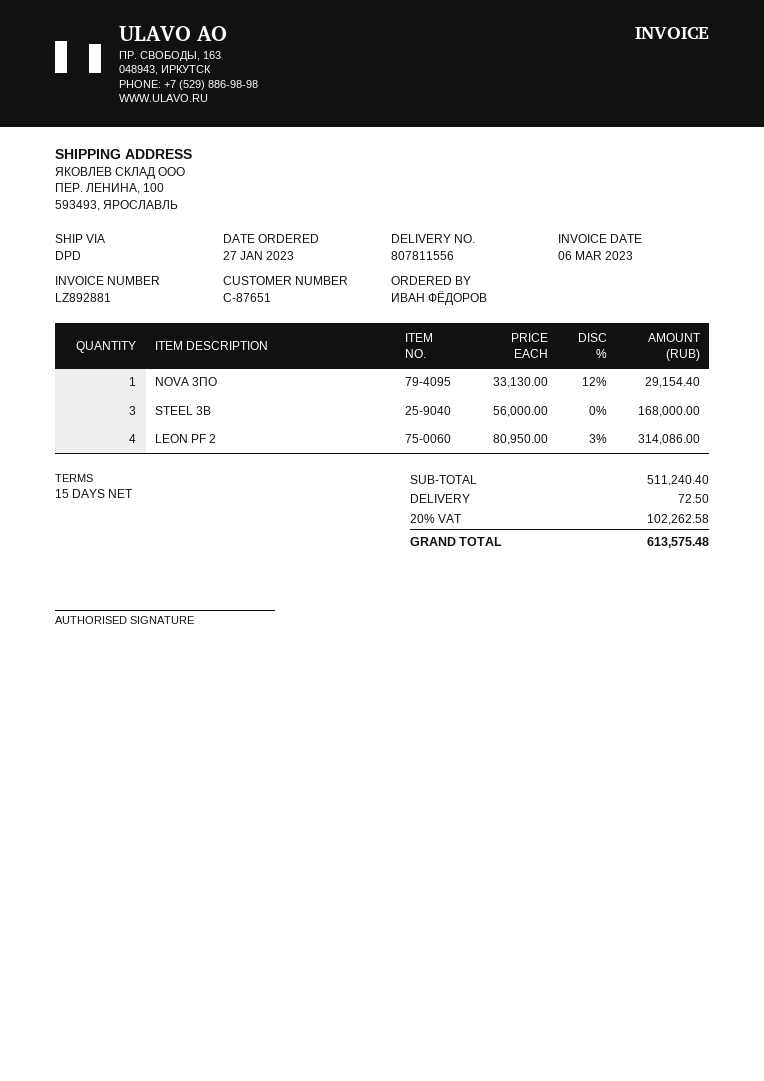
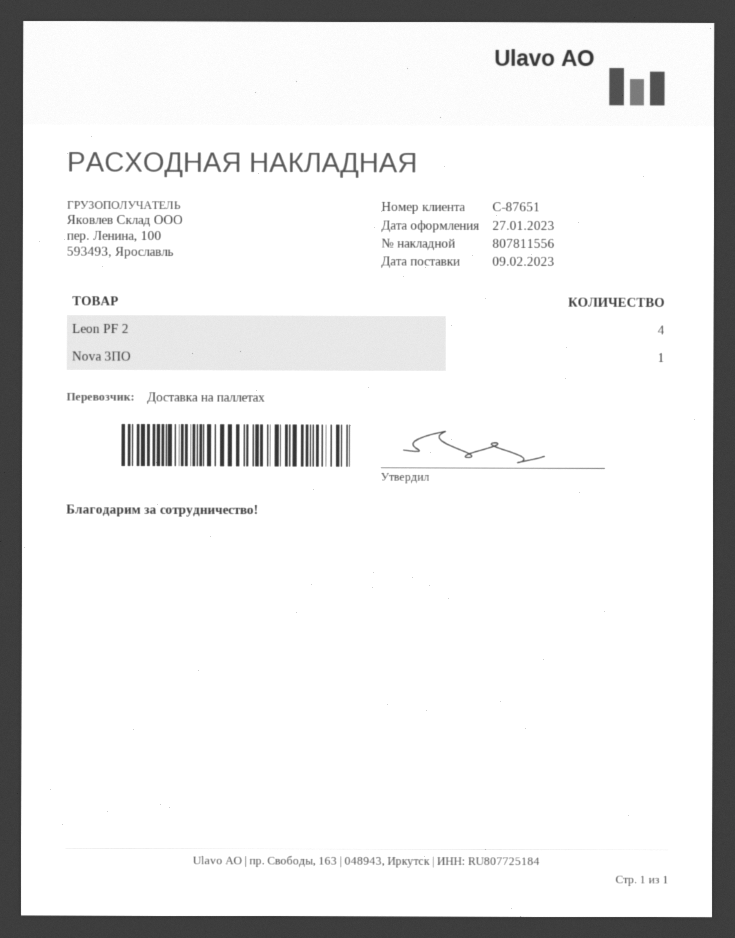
shipping method: DPD -> pallet freight
STEEL 3B: 3 -> none

